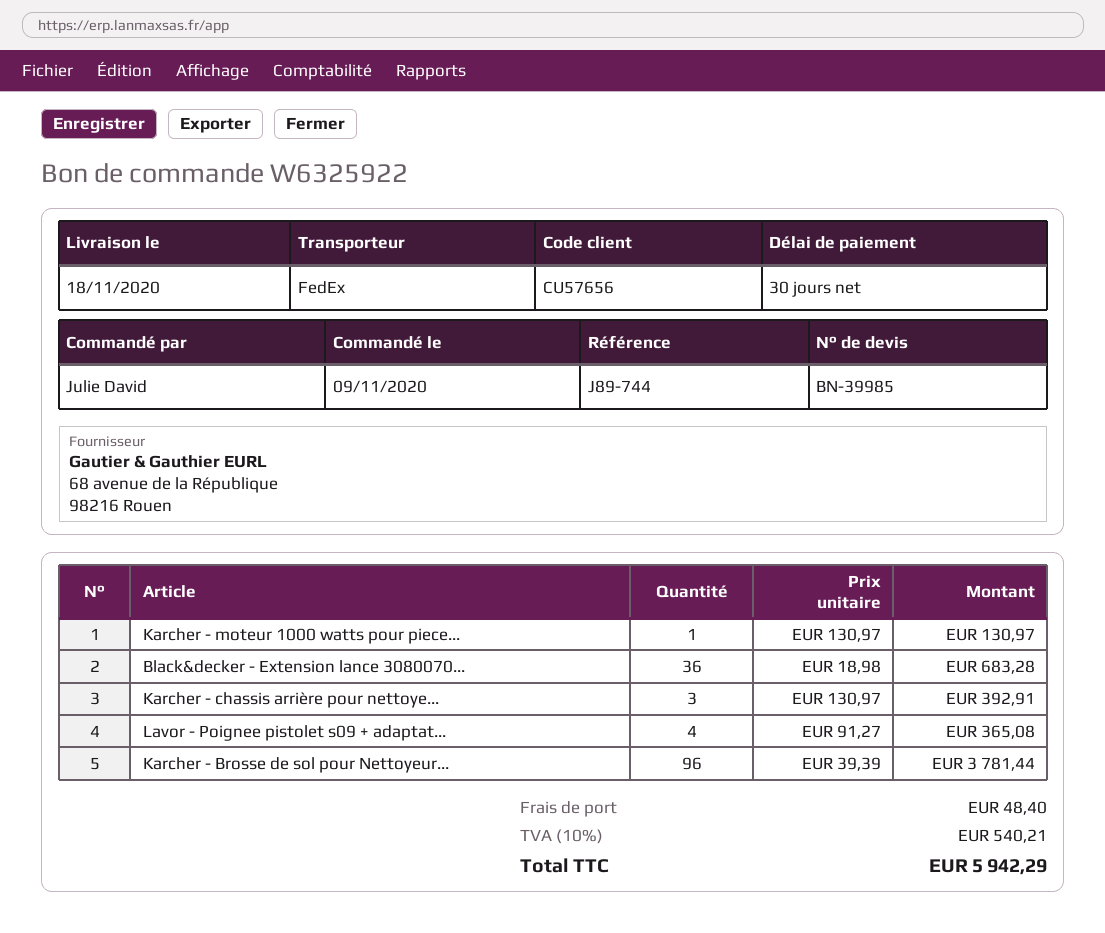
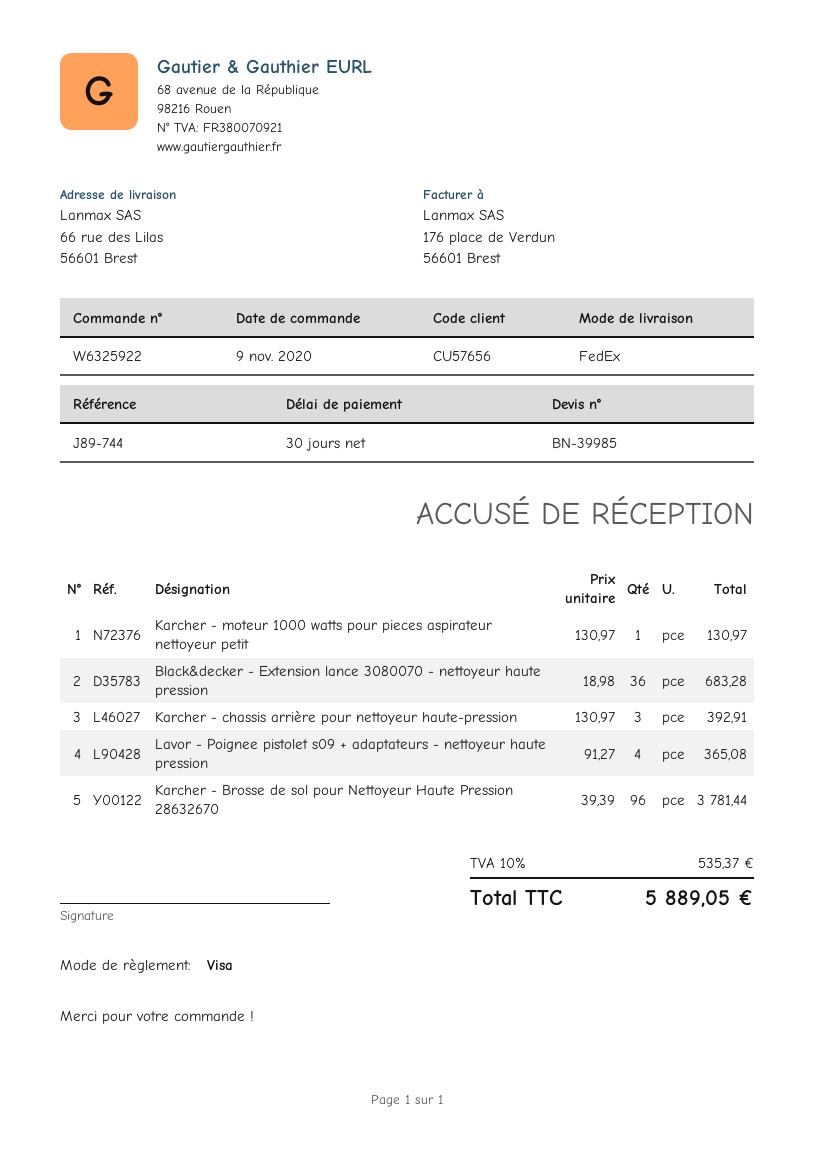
shipping: 48.40 -> none
tax: 10% = 540.21 -> 10% = 535.37
total: 5942.29 -> 5889.05

